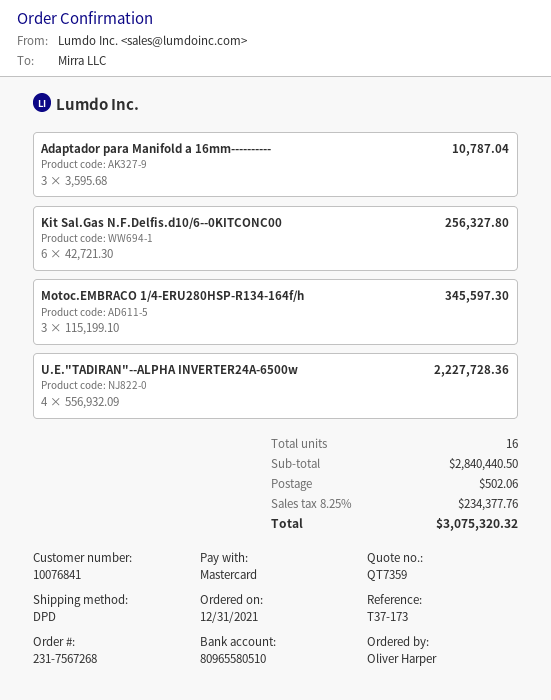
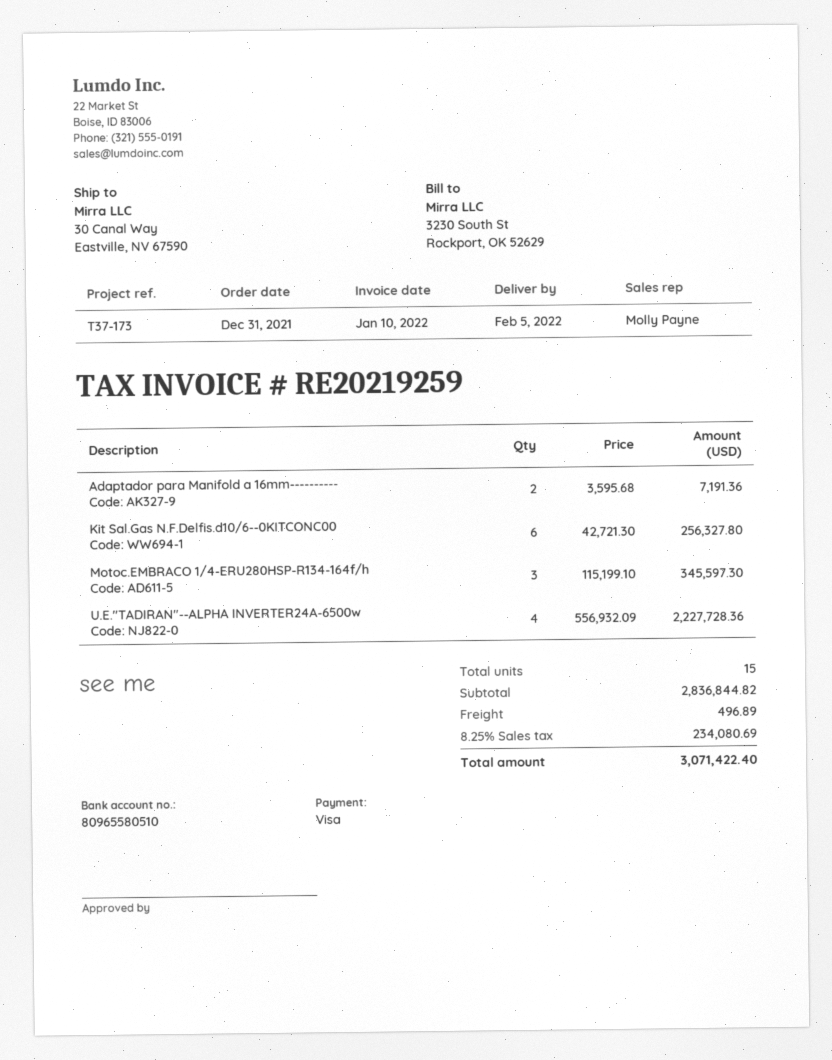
payment method: Mastercard -> Visa
Adaptador para Manifold a 16mm----------: 3 x 3595.68 = 10787.04 -> 2 x 3595.68 = 7191.36
total quantity: 16 -> 15
subtotal: 2840440.50 -> 2836844.82
shipping: 502.06 -> 496.89
tax: 8.25% = 234377.76 -> 8.25% = 234080.69
total: 3075320.32 -> 3071422.40

